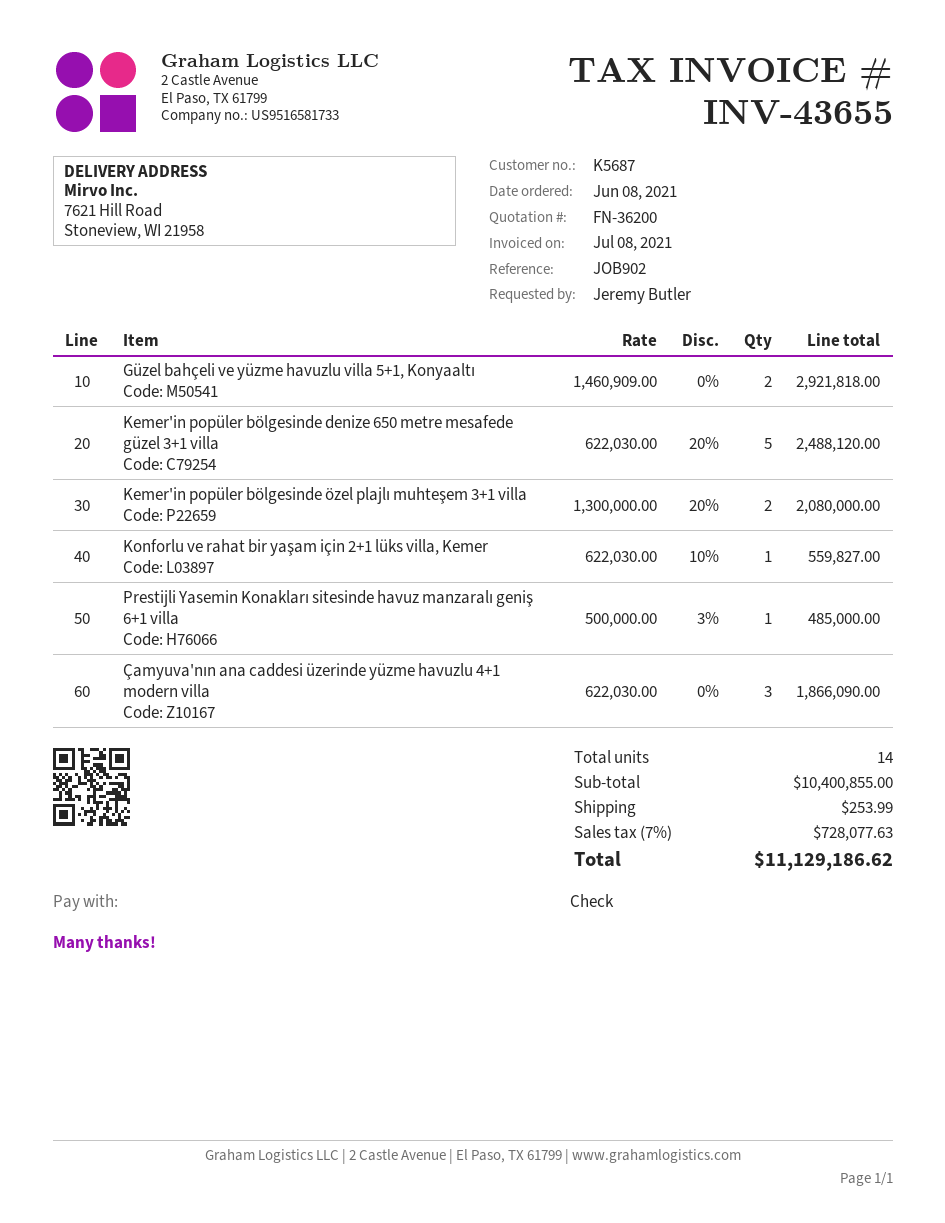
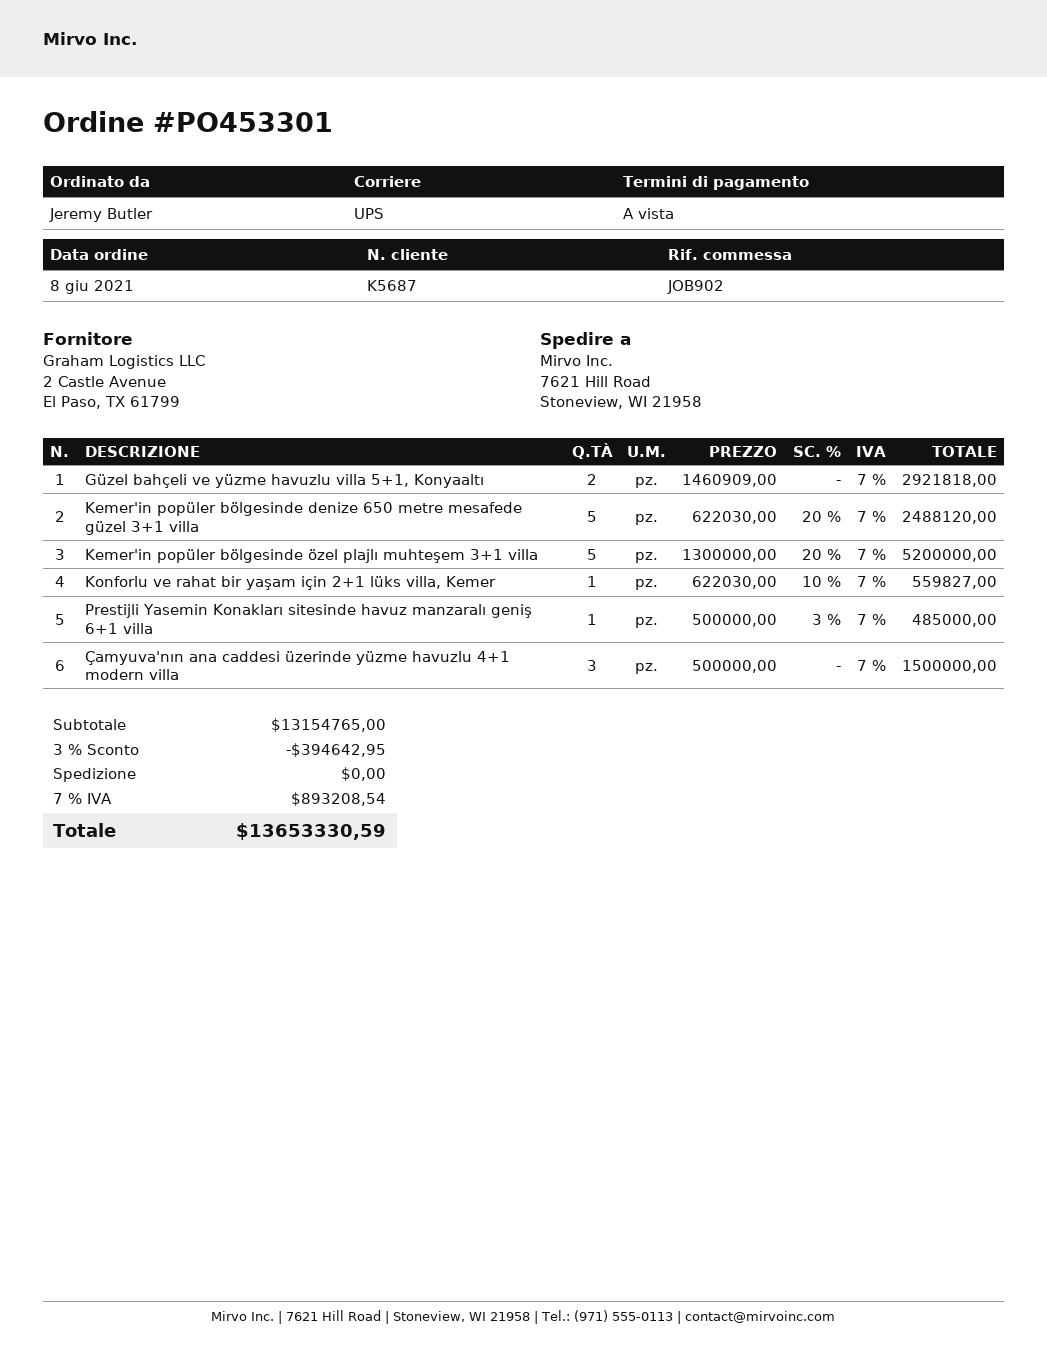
Kemer'in popüler bölgesinde özel plajlı muhteşem 3+1 villa: 2 x 1300000.00 - 20% = 2080000.00 -> 5 x 1300000.00 - 20% = 5200000.00
Çamyuva'nın ana caddesi üzerinde yüzme havuzlu 4+1 modern villa: 3 x 622030.00 = 1866090.00 -> 3 x 500000.00 = 1500000.00
subtotal: 10400855.00 -> 13154765.00
discount: none -> 3% = 394642.95
shipping: 253.99 -> 0.00
tax: 7% = 728077.63 -> 7% = 893208.54
total: 11129186.62 -> 13653330.59

